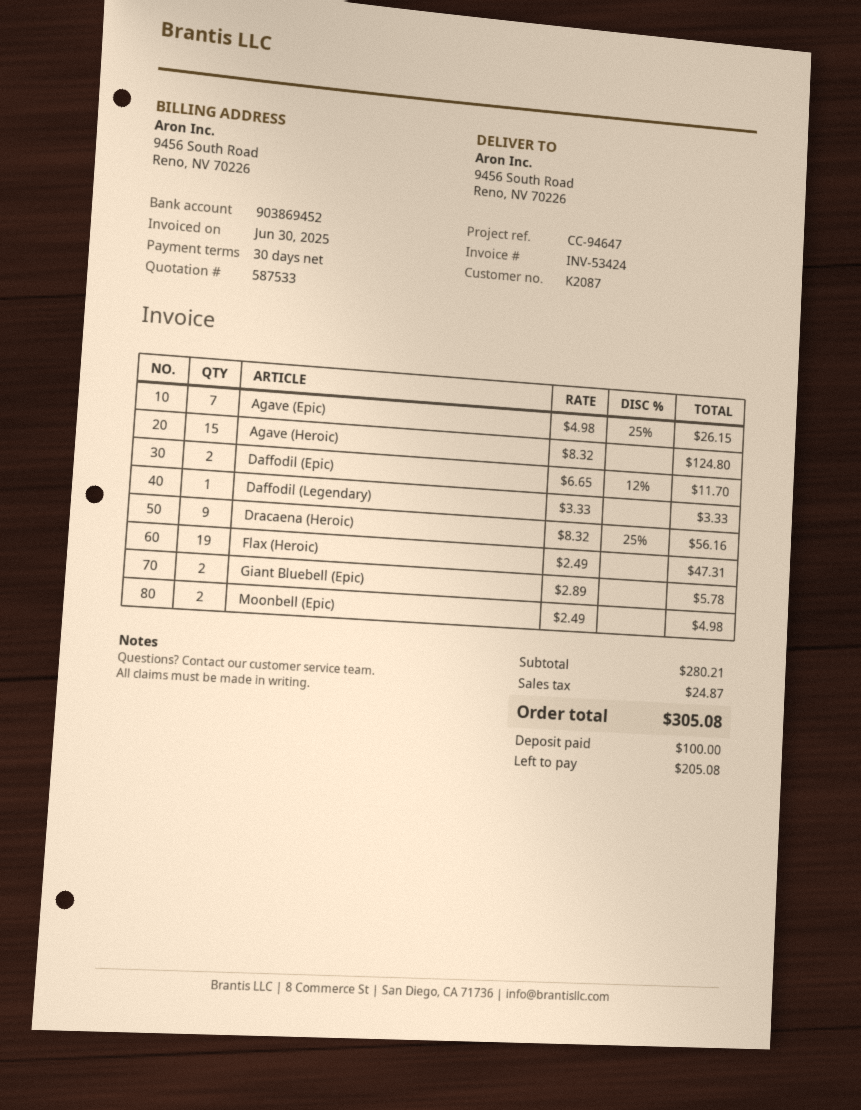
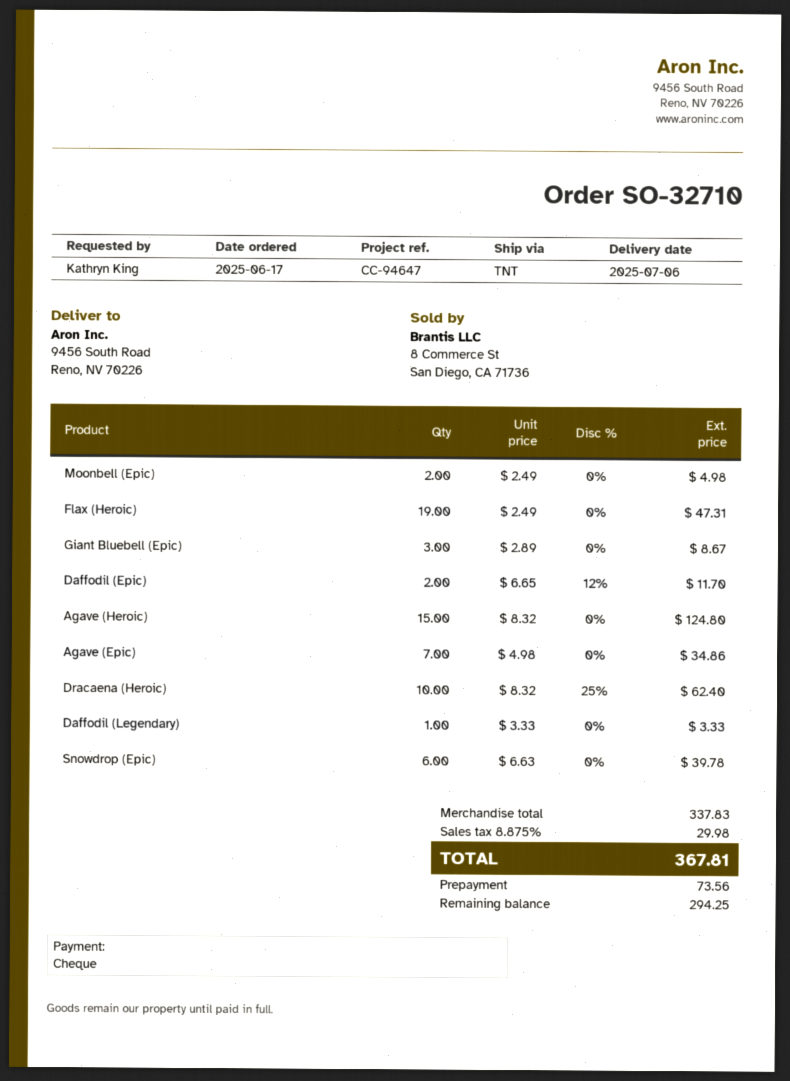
Agave (Epic): 7 x 4.98 - 25% = 26.15 -> 7 x 4.98 = 34.86
Dracaena (Heroic): 9 x 8.32 - 25% = 56.16 -> 10 x 8.32 - 25% = 62.40
Giant Bluebell (Epic): 2 x 2.89 = 5.78 -> 3 x 2.89 = 8.67
Snowdrop (Epic): none -> 6 x 6.63 = 39.78
subtotal: 280.21 -> 337.83
tax: 24.87 -> 29.98
total: 305.08 -> 367.81
deposit: 100.00 -> 73.56
balance: 205.08 -> 294.25

